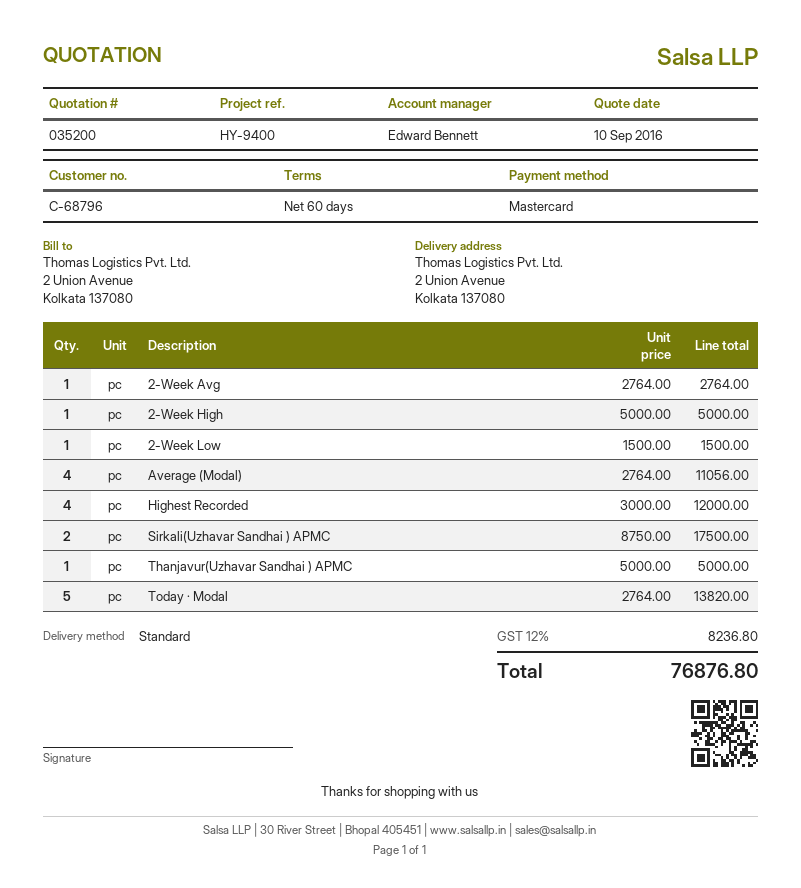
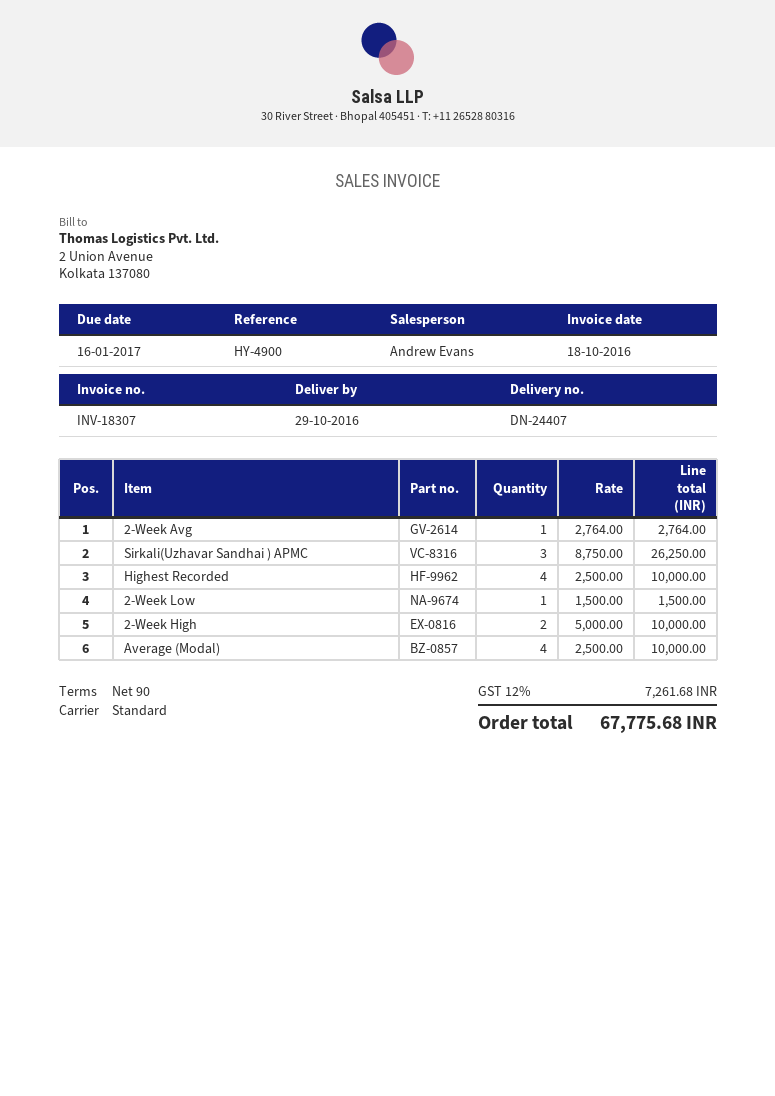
payment terms: 60 days -> 90 days
reference: HY-9400 -> HY-4900
sales rep: Edward Bennett -> Andrew Evans
2-Week High: 1 x 5000.00 = 5000.00 -> 2 x 5000.00 = 10000.00
Average (Modal): 4 x 2764.00 = 11056.00 -> 4 x 2500.00 = 10000.00
Highest Recorded: 4 x 3000.00 = 12000.00 -> 4 x 2500.00 = 10000.00
Sirkali(Uzhavar Sandhai ) APMC: 2 x 8750.00 = 17500.00 -> 3 x 8750.00 = 26250.00
Thanjavur(Uzhavar Sandhai ) APMC: 1 x 5000.00 = 5000.00 -> none
Today · Modal: 5 x 2764.00 = 13820.00 -> none
tax: 12% = 8236.80 -> 12% = 7261.68
total: 76876.80 -> 67775.68

